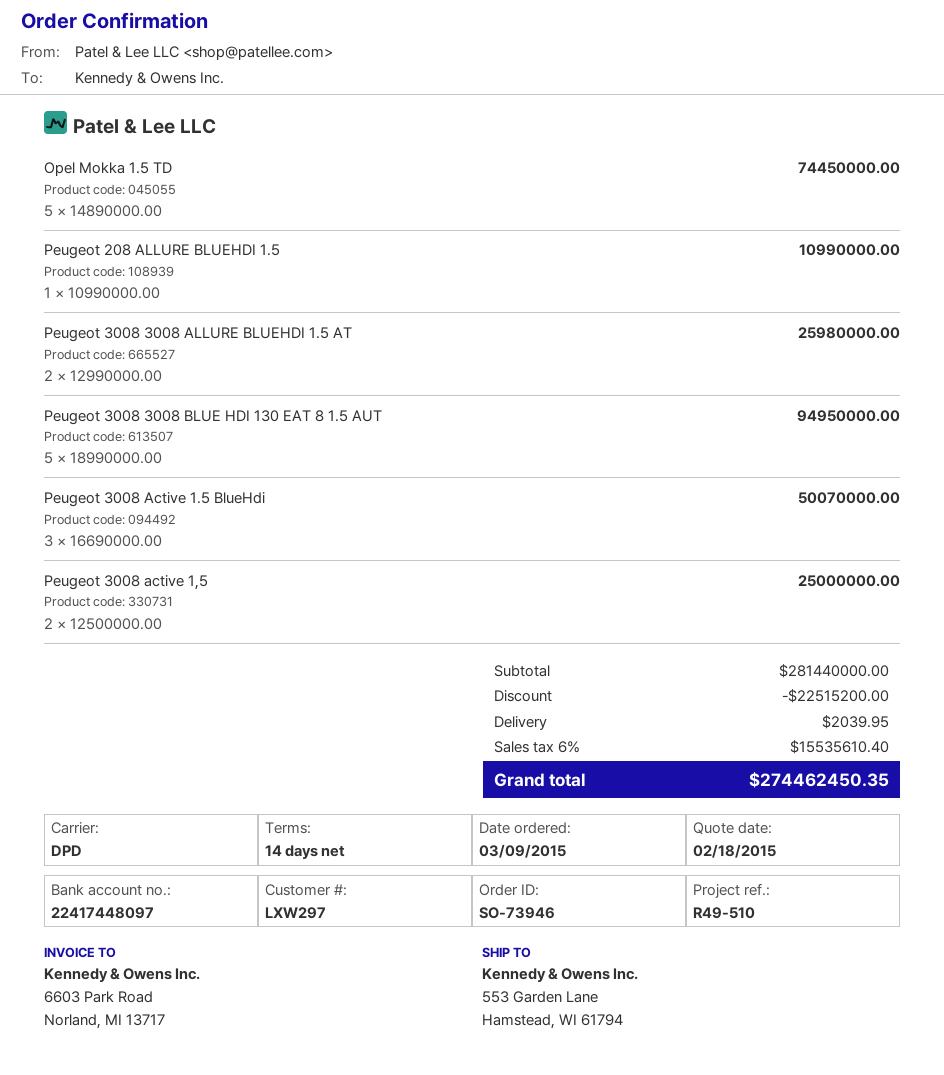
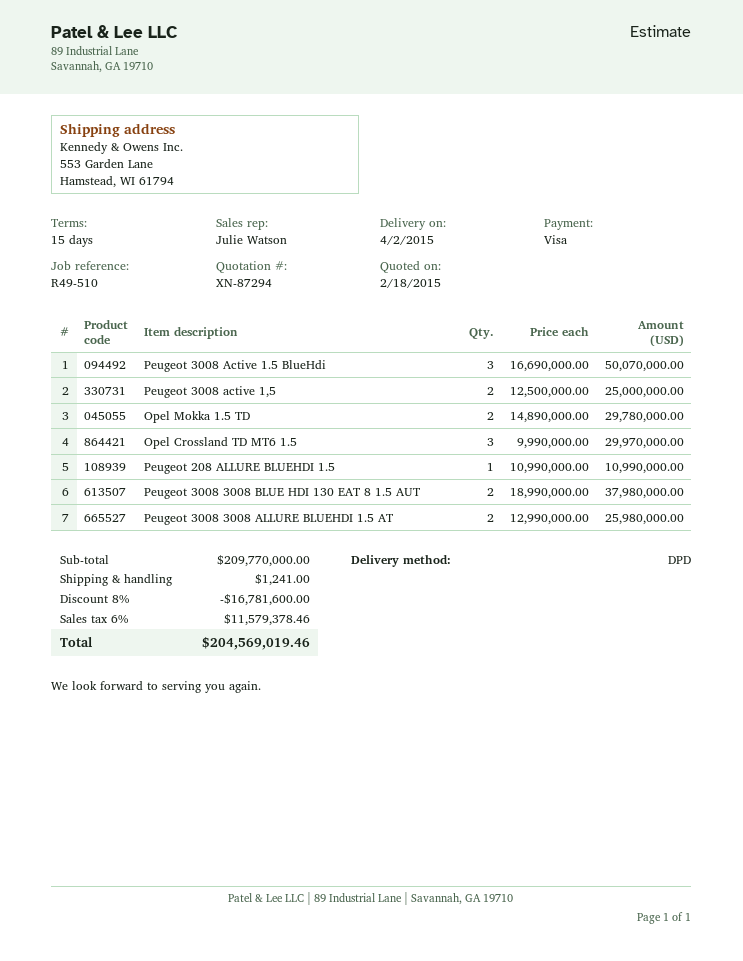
payment terms: 14 days -> 15 days
Opel Mokka 1.5 TD: 5 x 14890000.00 = 74450000.00 -> 2 x 14890000.00 = 29780000.00
Peugeot 3008 3008 BLUE HDI 130 EAT 8 1.5 AUT: 5 x 18990000.00 = 94950000.00 -> 2 x 18990000.00 = 37980000.00
Opel Crossland TD MT6 1.5: none -> 3 x 9990000.00 = 29970000.00
subtotal: 281440000.00 -> 209770000.00
discount: 22515200.00 -> 16781600.00
shipping: 2039.95 -> 1241.00
tax: 6% = 15535610.40 -> 6% = 11579378.46
total: 274462450.35 -> 204569019.46

